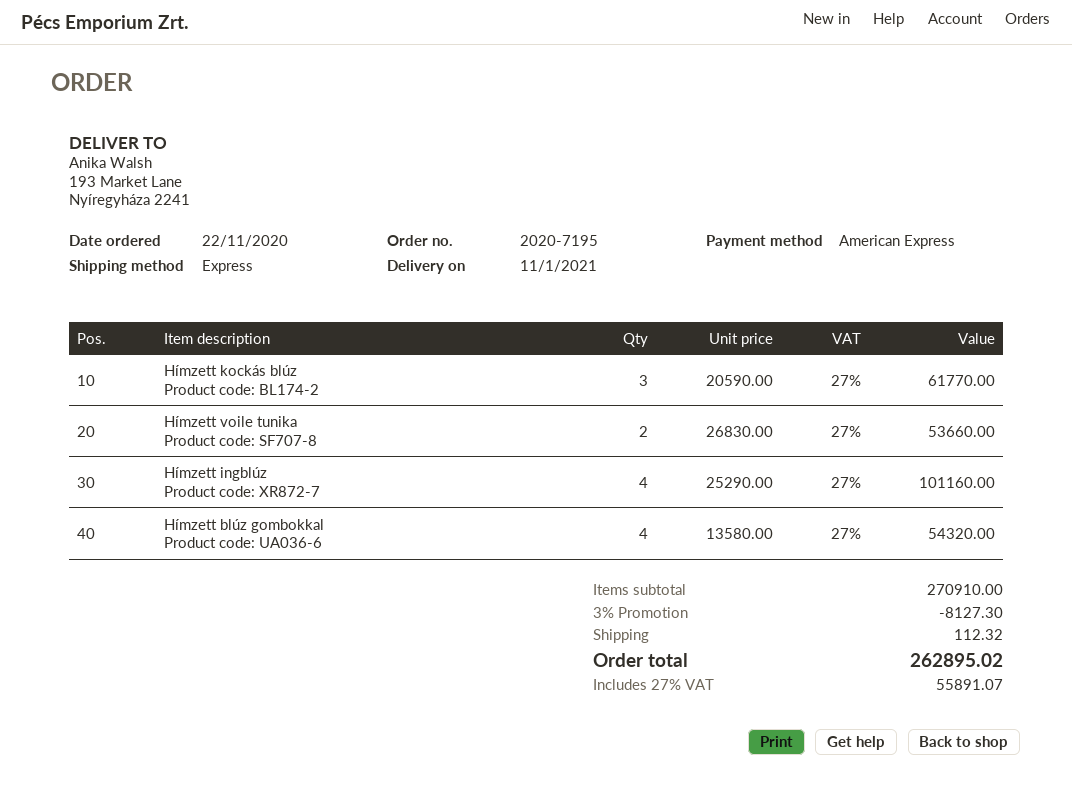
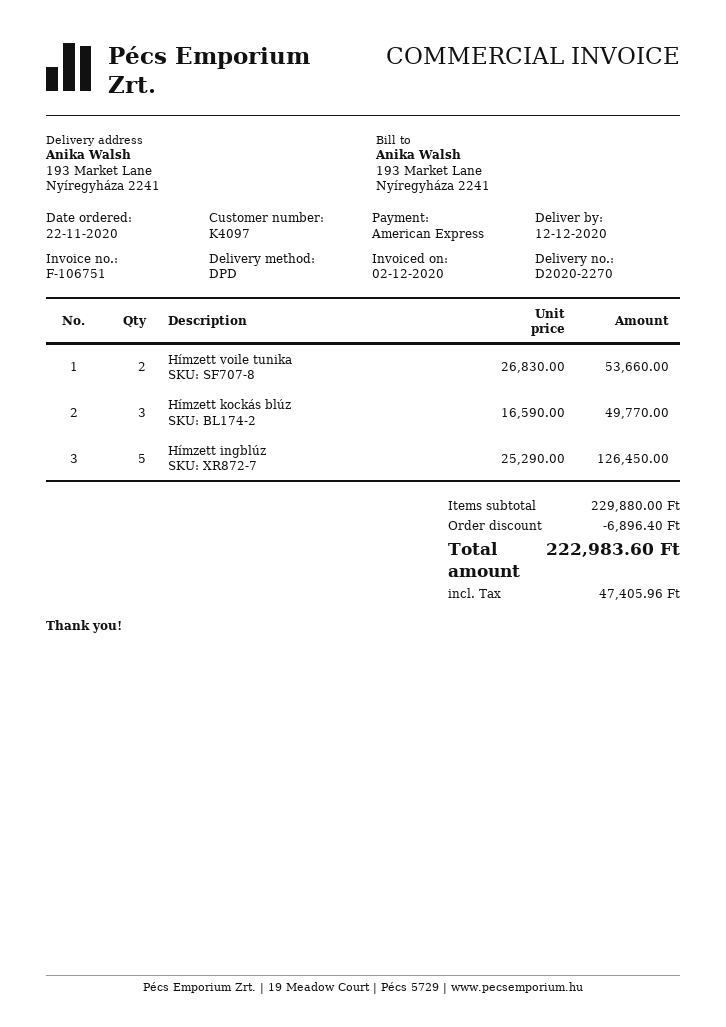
delivery date: 2021-01-11 -> 2020-12-12
shipping method: express -> DPD
Hímzett kockás blúz: 3 x 20590.00 = 61770.00 -> 3 x 16590.00 = 49770.00
Hímzett ingblúz: 4 x 25290.00 = 101160.00 -> 5 x 25290.00 = 126450.00
Hímzett blúz gombokkal: 4 x 13580.00 = 54320.00 -> none
subtotal: 270910.00 -> 229880.00
discount: 8127.30 -> 6896.40
shipping: 112.32 -> none
tax: 55891.07 -> 47405.96
total: 262895.02 -> 222983.60

